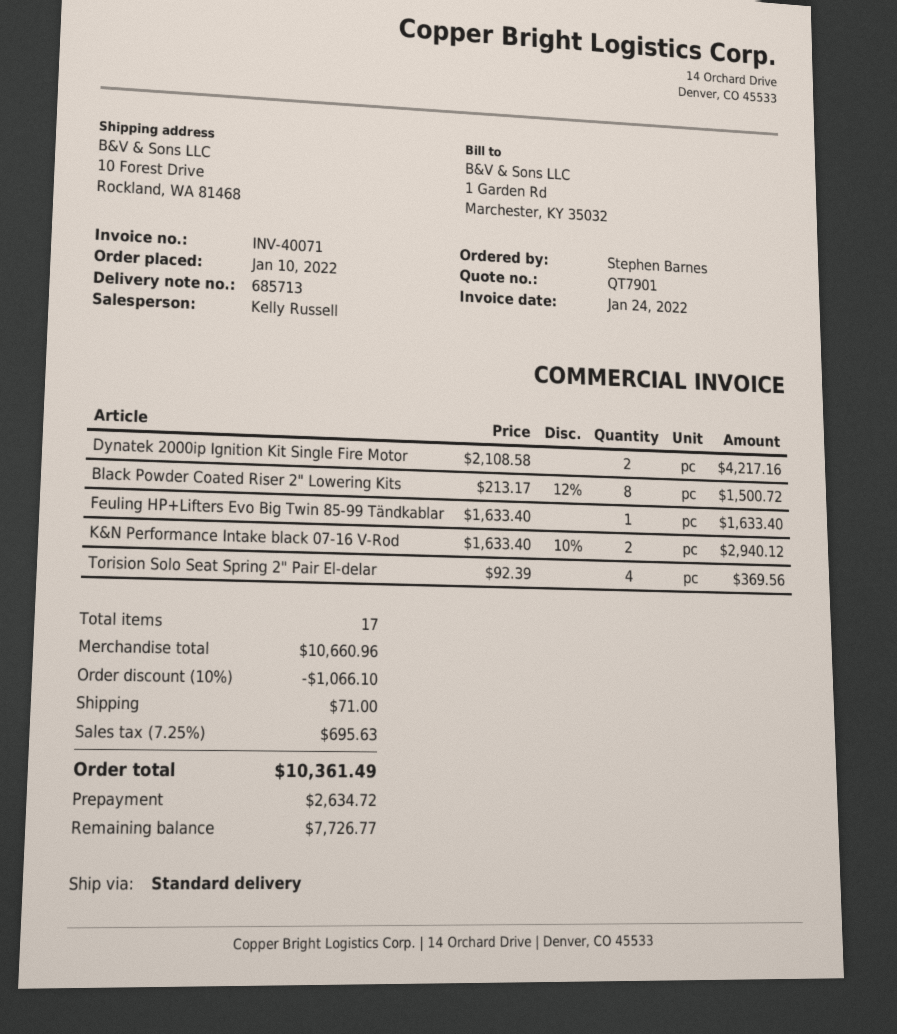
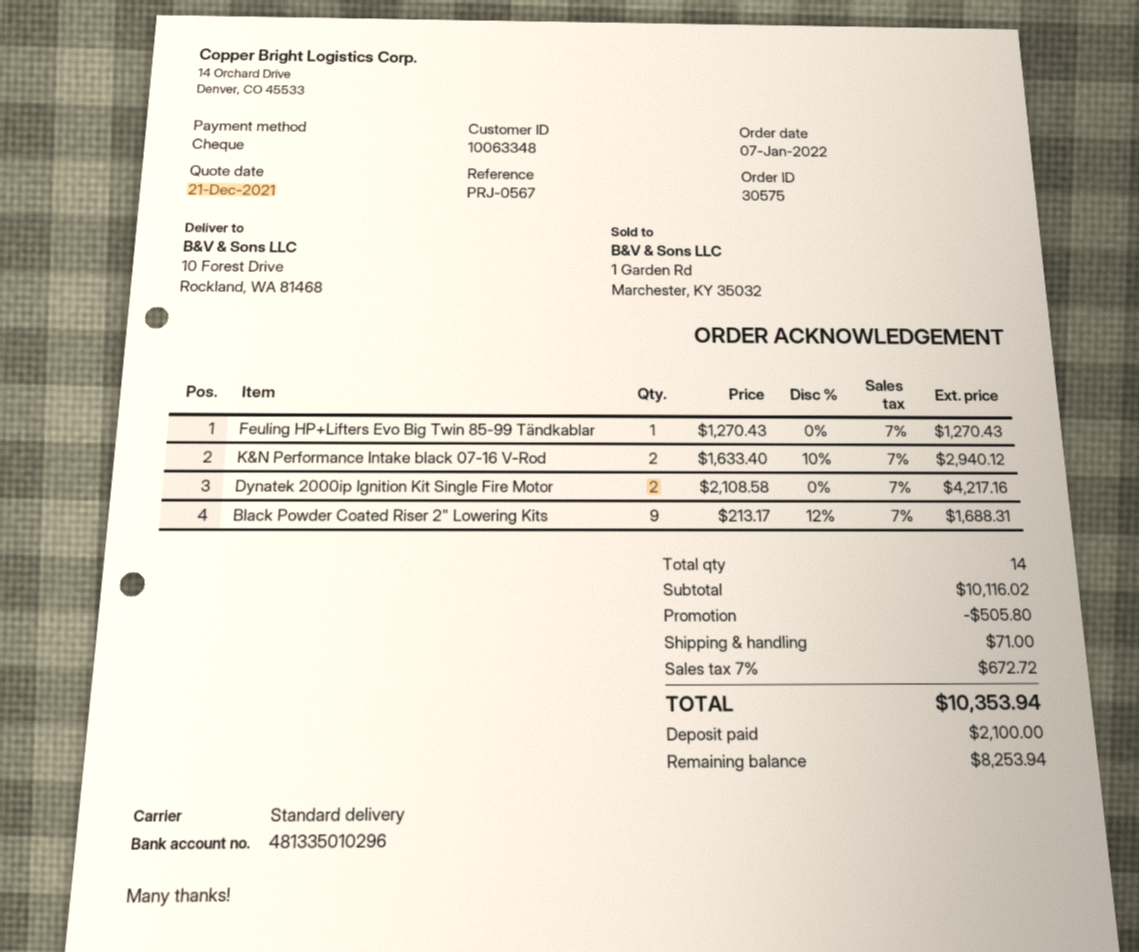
order date: 2022-01-10 -> 2022-01-07
Black Powder Coated Riser 2" Lowering Kits: 8 x 213.17 - 12% = 1500.72 -> 9 x 213.17 - 12% = 1688.31
Feuling HP+Lifters Evo Big Twin 85-99 Tändkablar: 1 x 1633.40 = 1633.40 -> 1 x 1270.43 = 1270.43
Torision Solo Seat Spring 2" Pair El-delar: 4 x 92.39 = 369.56 -> none
total quantity: 17 -> 14
subtotal: 10660.96 -> 10116.02
discount: 1066.10 -> 505.80
tax: 7.25% = 695.63 -> 7% = 672.72
total: 10361.49 -> 10353.94
deposit: 2634.72 -> 2100.00
balance: 7726.77 -> 8253.94

